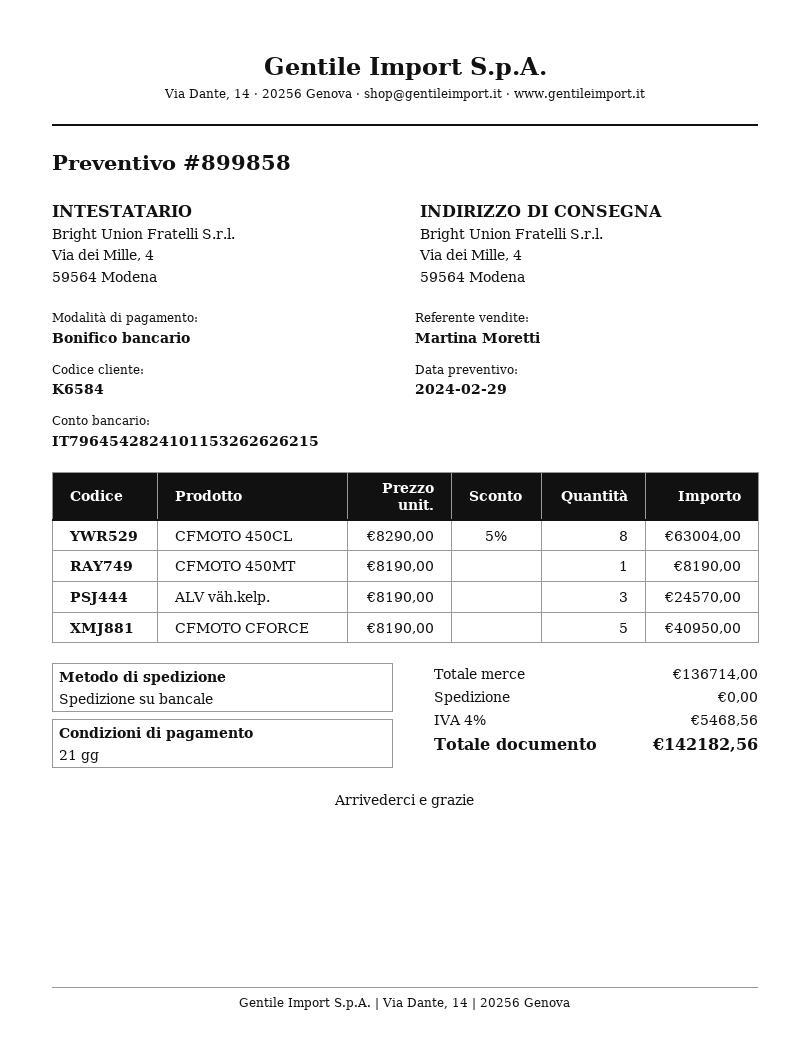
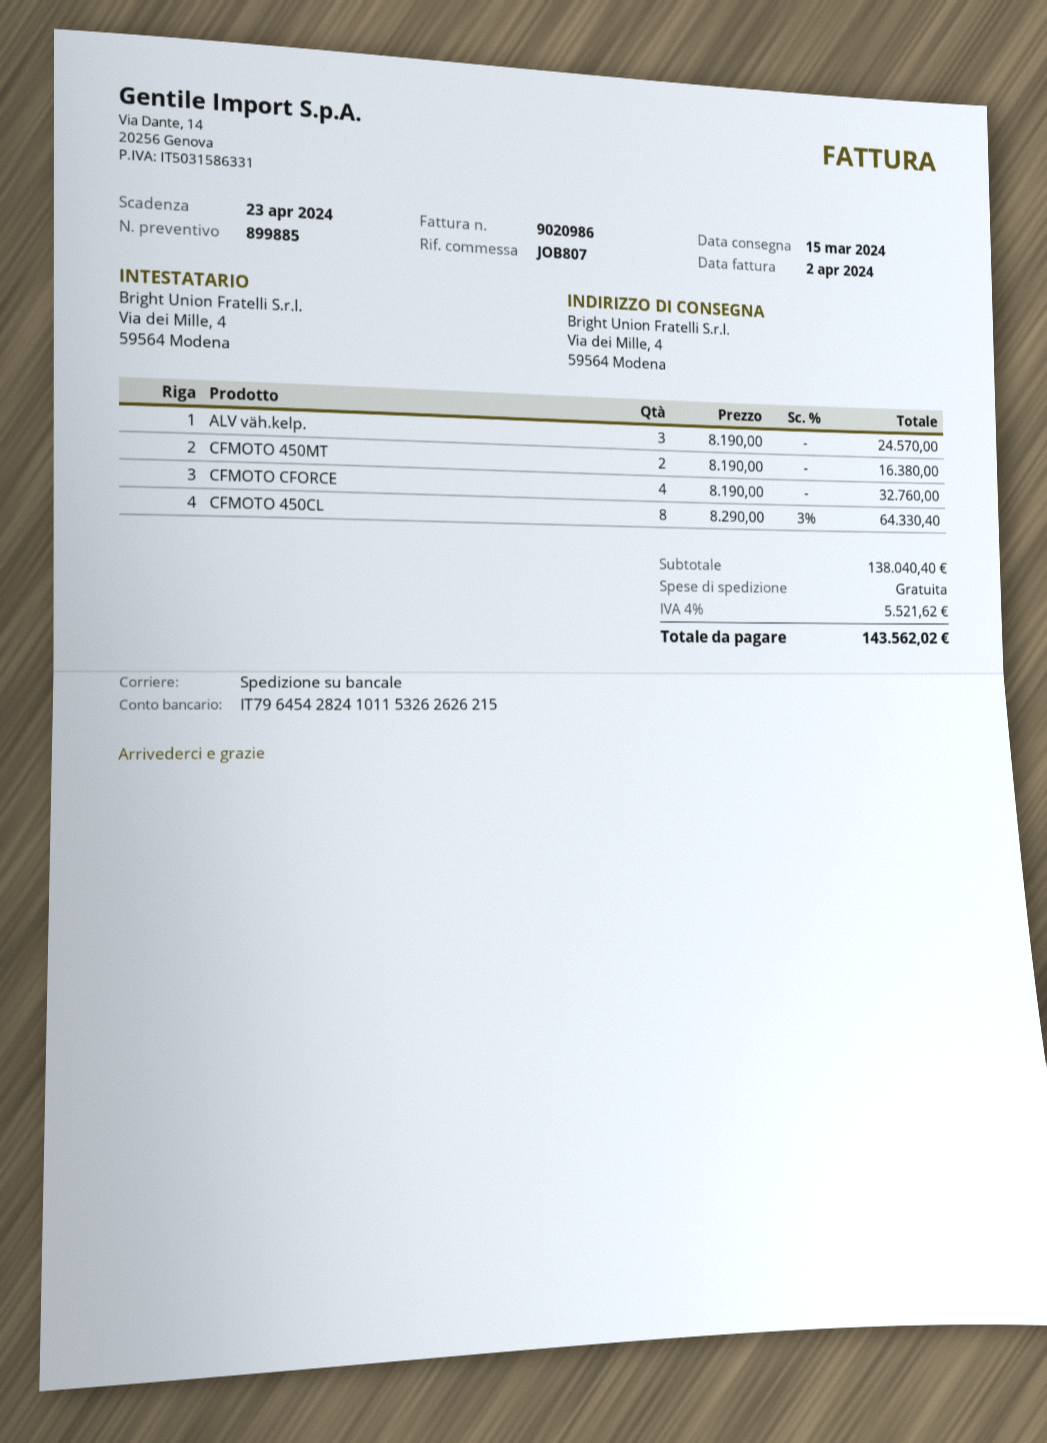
quote number: 899858 -> 899885
CFMOTO 450CL: 8 x 8290.00 - 5% = 63004.00 -> 8 x 8290.00 - 3% = 64330.40
CFMOTO 450MT: 1 x 8190.00 = 8190.00 -> 2 x 8190.00 = 16380.00
CFMOTO CFORCE: 5 x 8190.00 = 40950.00 -> 4 x 8190.00 = 32760.00
subtotal: 136714.00 -> 138040.40
tax: 4% = 5468.56 -> 4% = 5521.62
total: 142182.56 -> 143562.02

